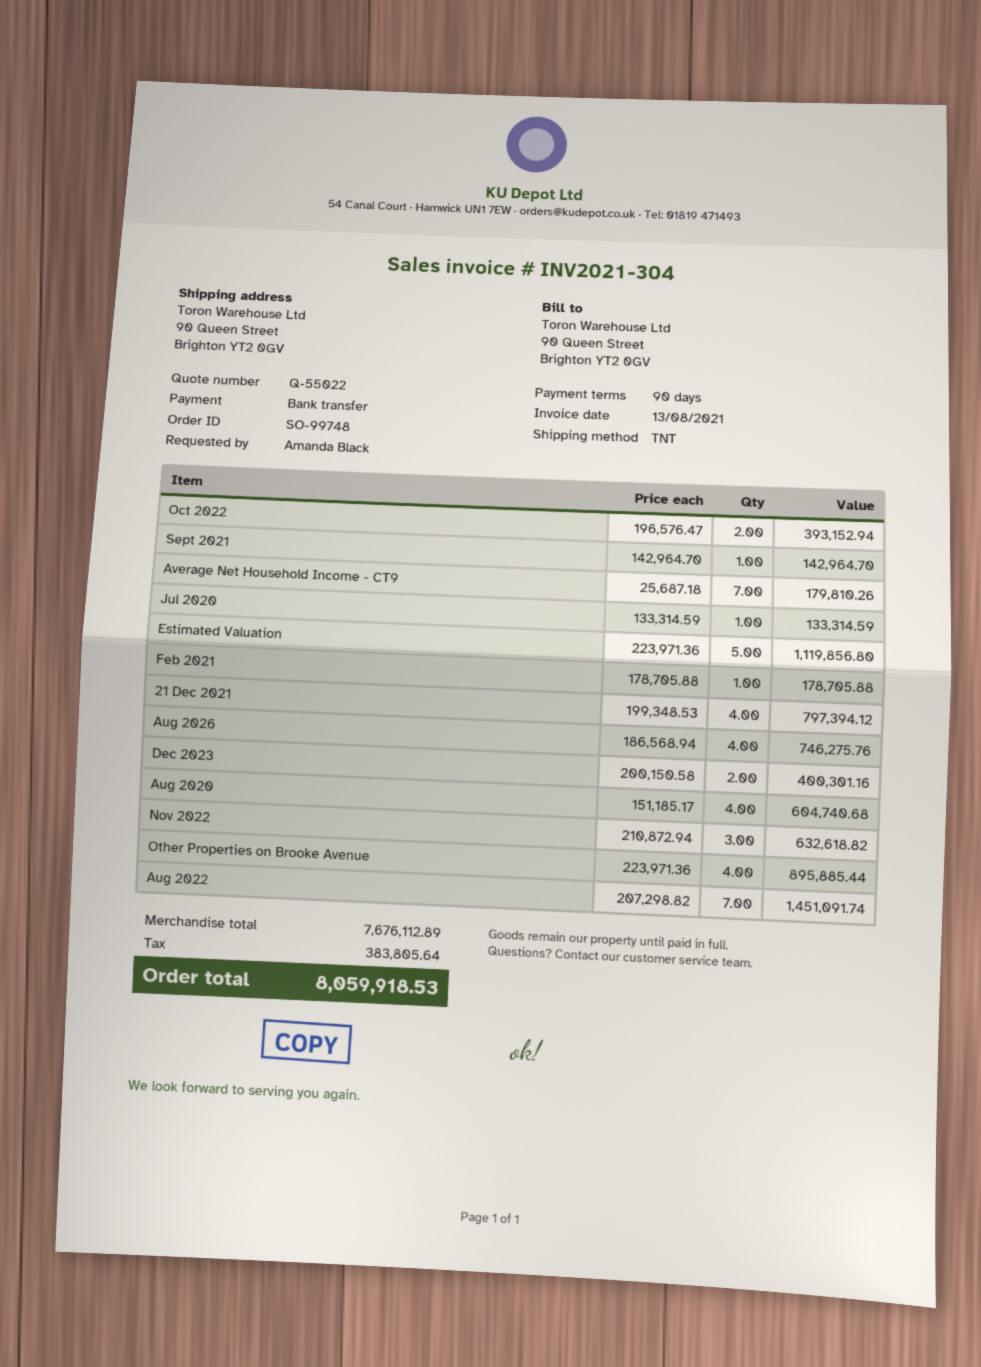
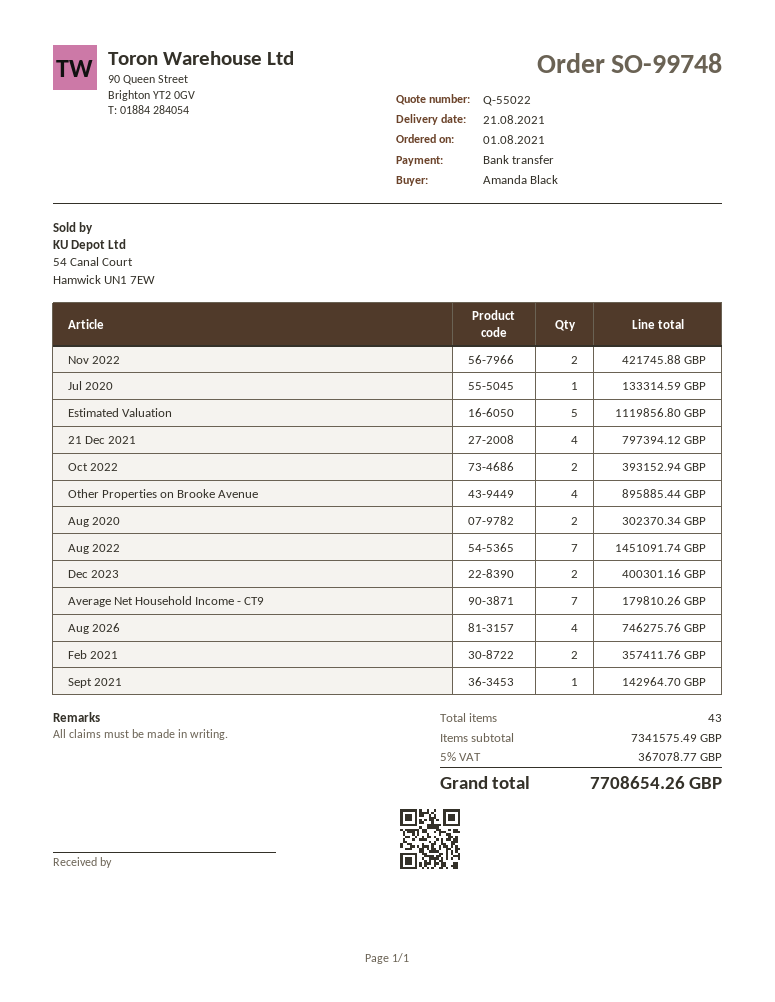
Feb 2021: 1 for 178705.88 -> 2 for 357411.76
Aug 2020: 4 for 604740.68 -> 2 for 302370.34
Nov 2022: 3 for 632618.82 -> 2 for 421745.88
subtotal: 7676112.89 -> 7341575.49
tax: 383805.64 -> 367078.77
total: 8059918.53 -> 7708654.26

